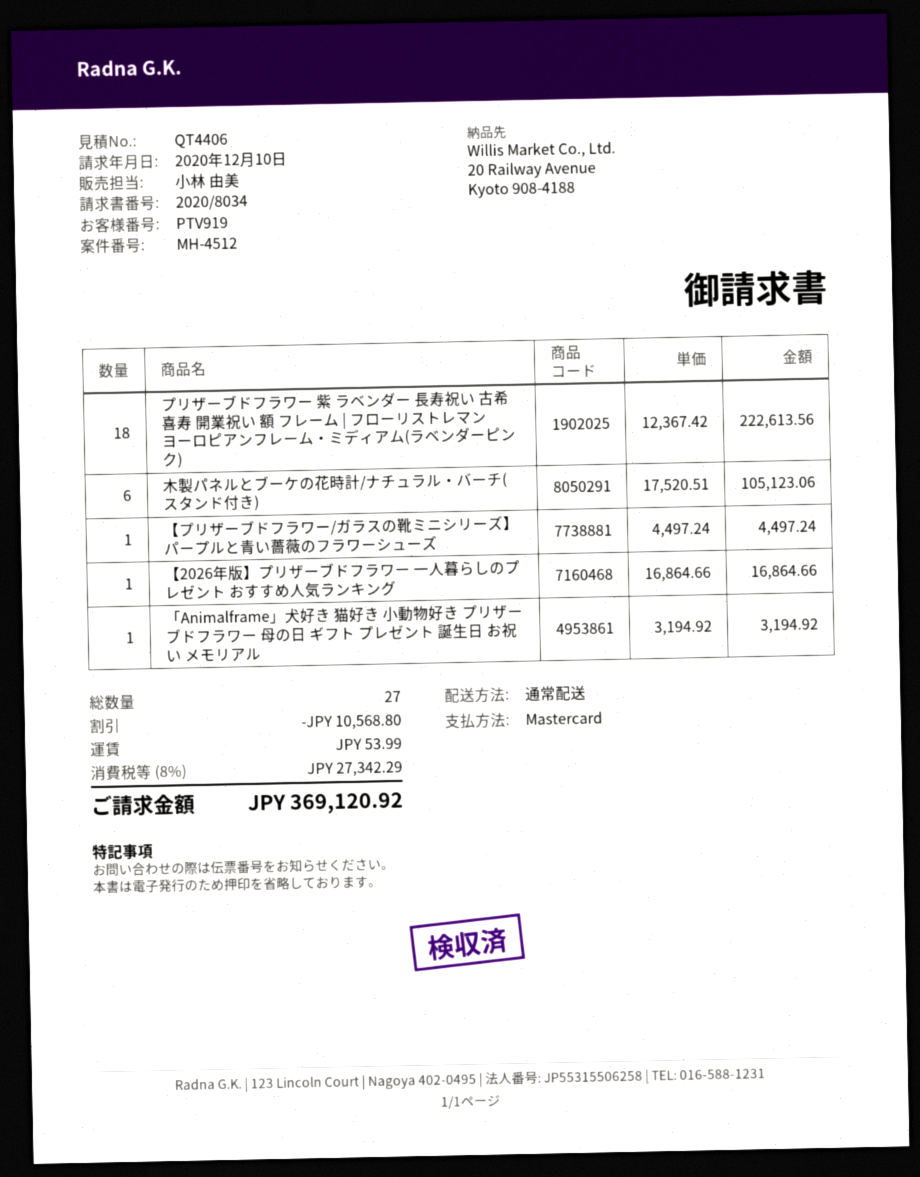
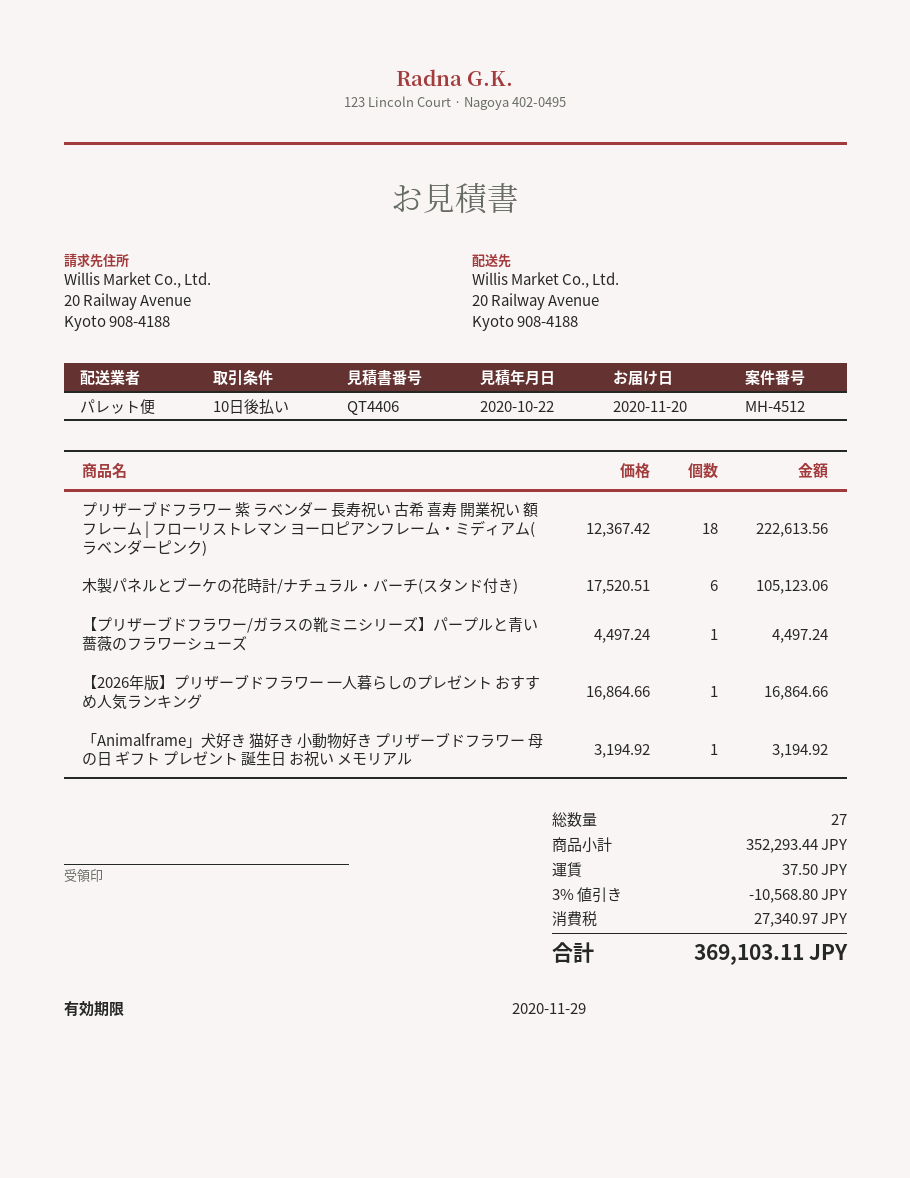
shipping method: standard -> pallet freight
shipping: 53.99 -> 37.50
tax: 27342.29 -> 27340.97
total: 369120.92 -> 369103.11

